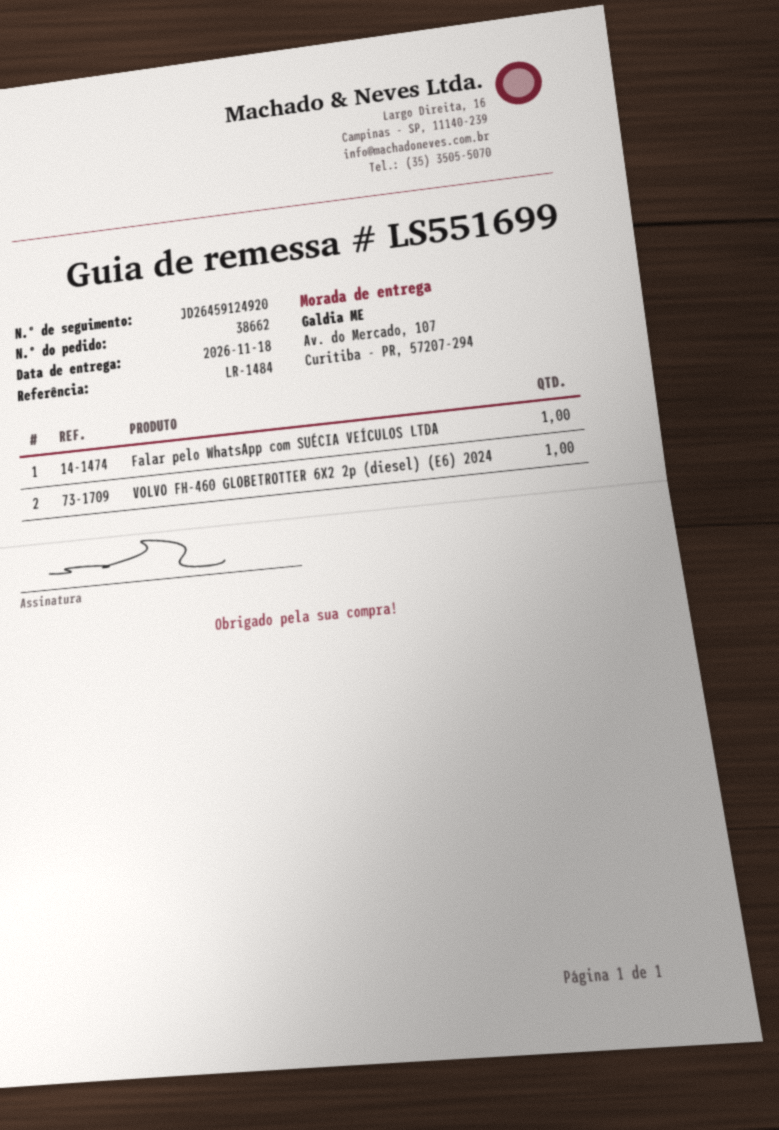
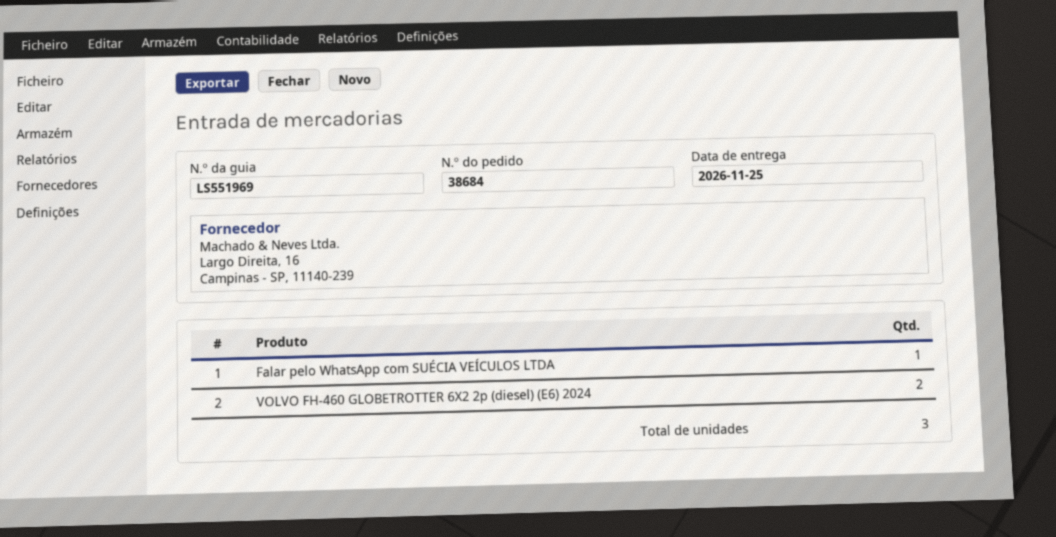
order number: 38662 -> 38684
delivery note number: LS551699 -> LS551969
delivery date: 2026-11-18 -> 2026-11-25
VOLVO FH-460 GLOBETROTTER 6X2 2p (diesel) (E6) 2024: 1 -> 2

